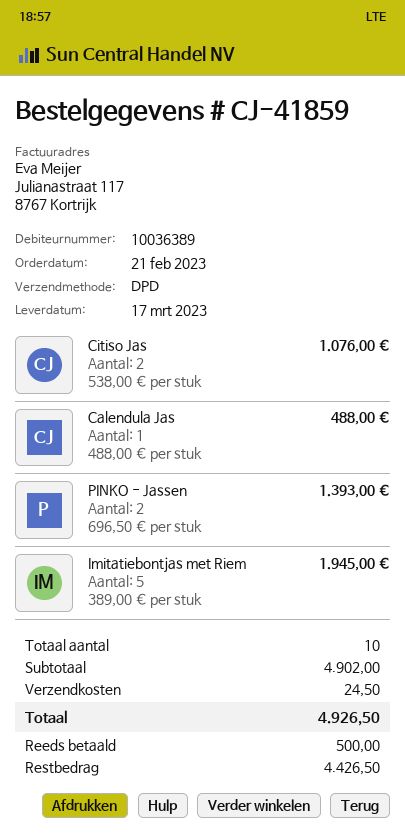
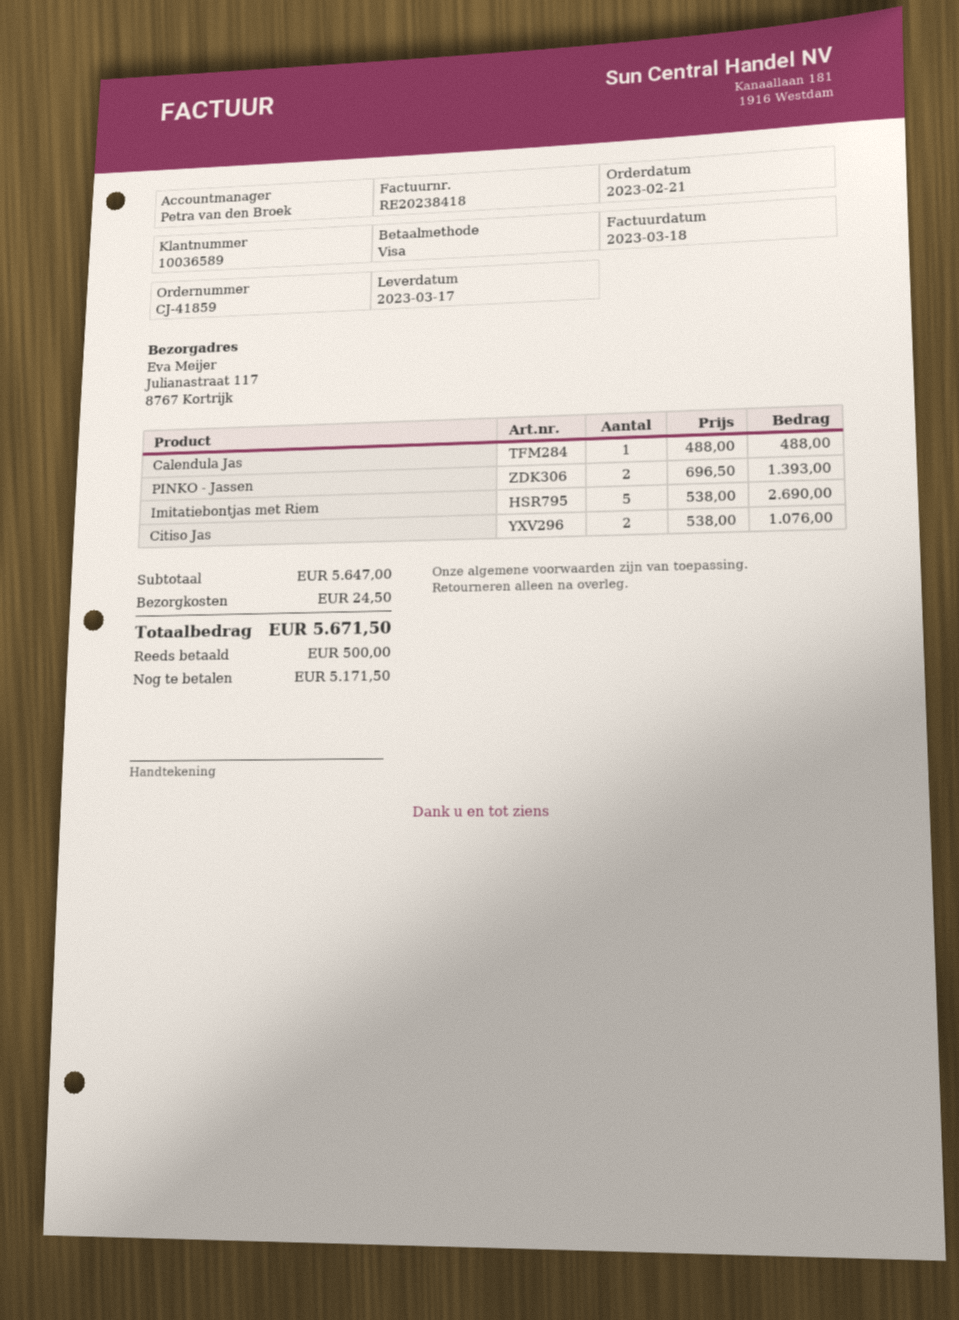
customer number: 10036389 -> 10036589
Imitatiebontjas met Riem: 5 x 389.00 = 1945.00 -> 5 x 538.00 = 2690.00
subtotal: 4902.00 -> 5647.00
total: 4926.50 -> 5671.50
balance: 4426.50 -> 5171.50

